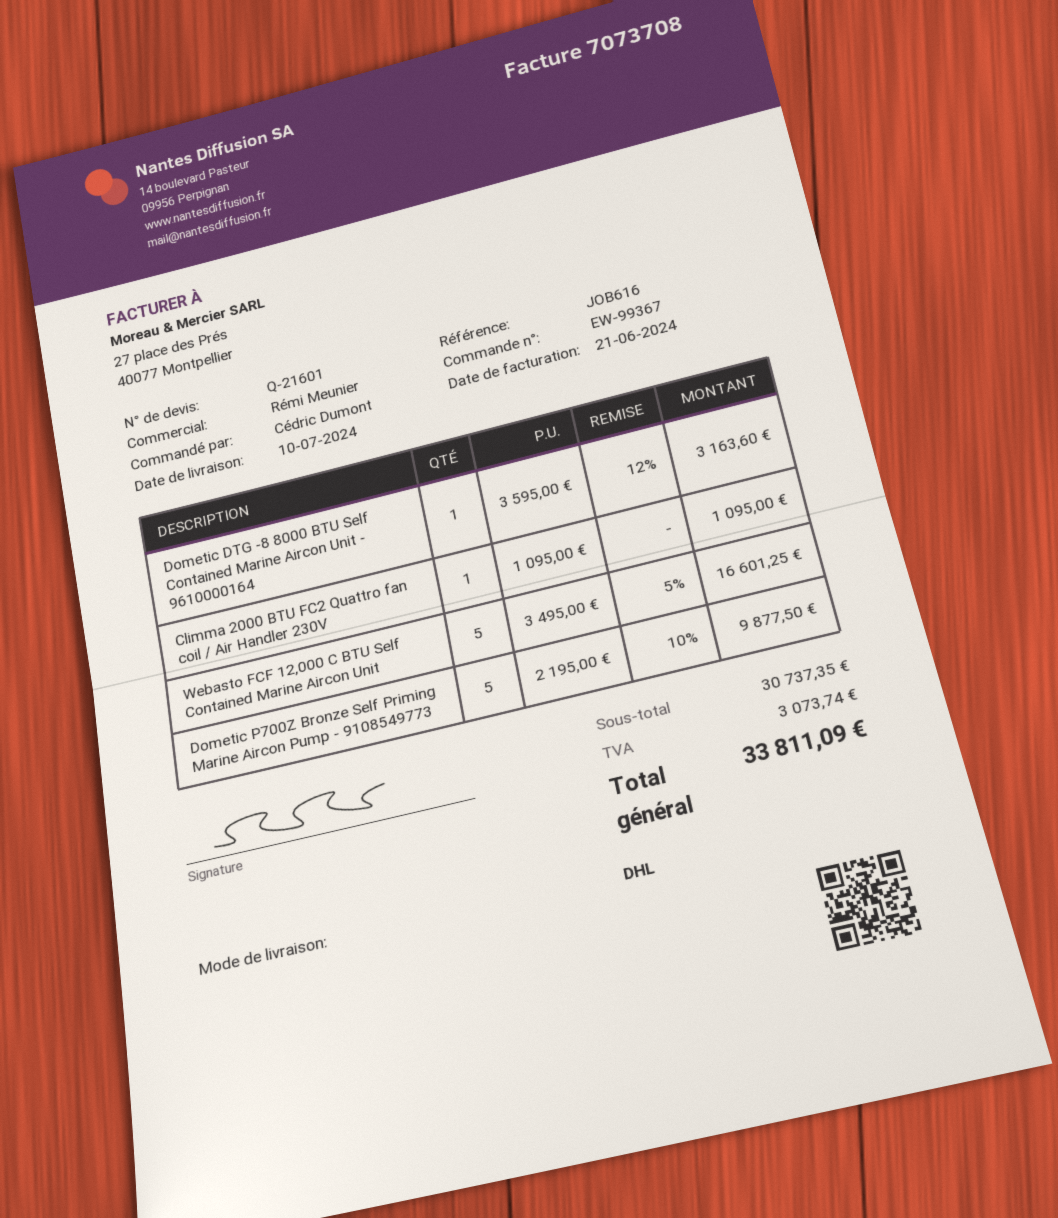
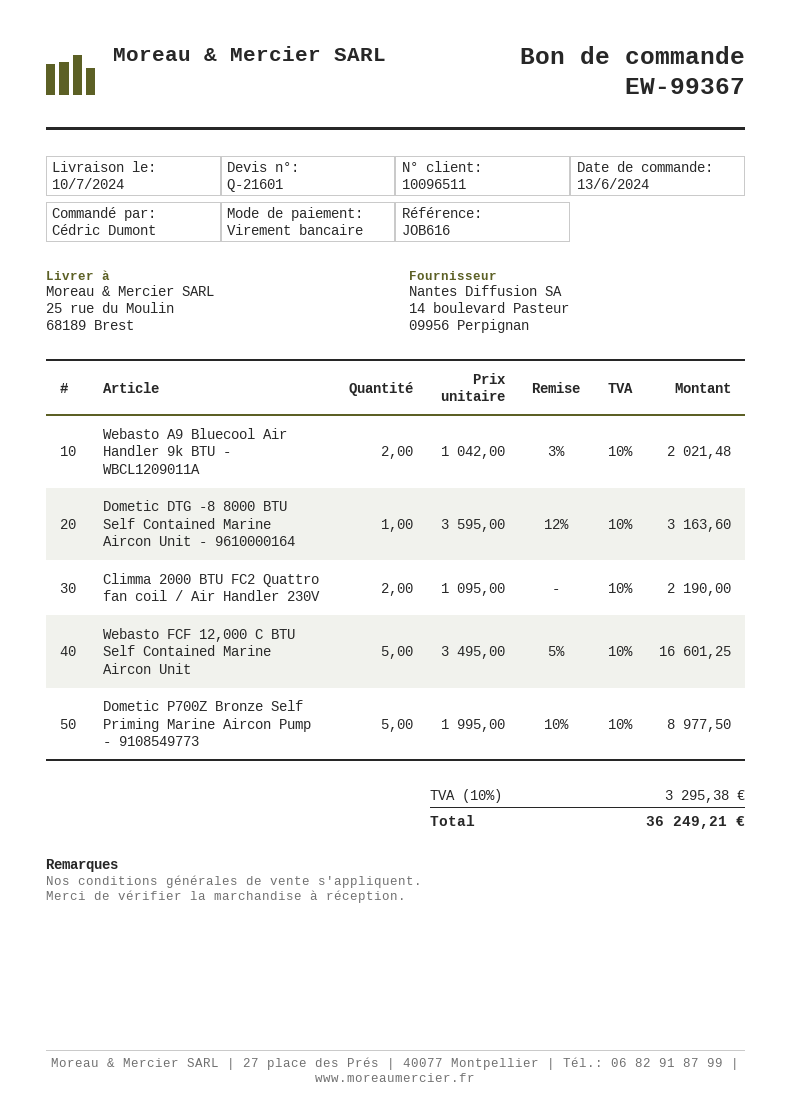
Climma 2000 BTU FC2 Quattro fan coil / Air Handler 230V: 1 x 1095.00 = 1095.00 -> 2 x 1095.00 = 2190.00
Dometic P700Z Bronze Self Priming Marine Aircon Pump - 9108549773: 5 x 2195.00 - 10% = 9877.50 -> 5 x 1995.00 - 10% = 8977.50
Webasto A9 Bluecool Air Handler 9k BTU - WBCL1209011A: none -> 2 x 1042.00 - 3% = 2021.48
tax: 3073.74 -> 3295.38
total: 33811.09 -> 36249.21

